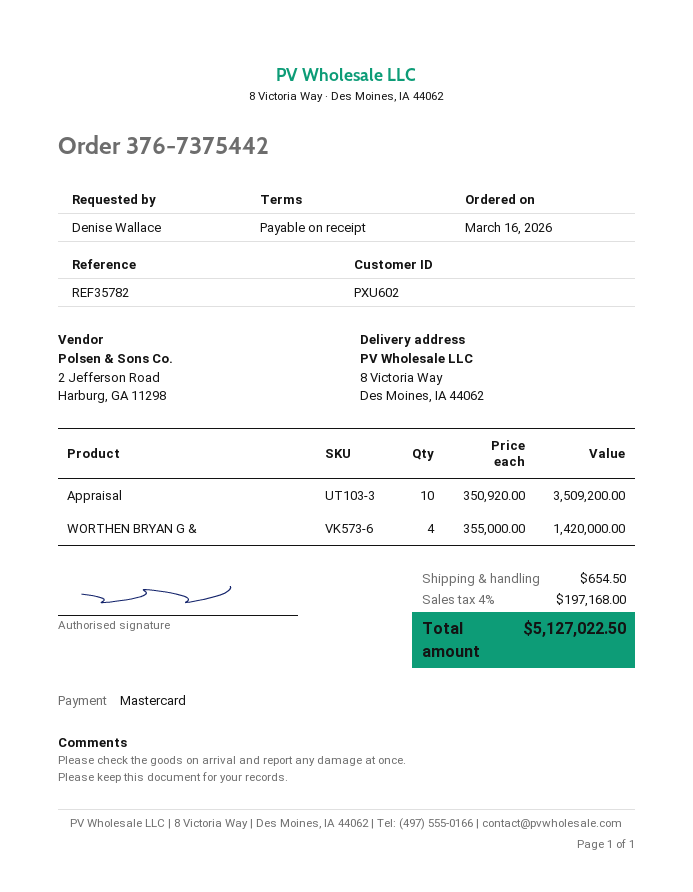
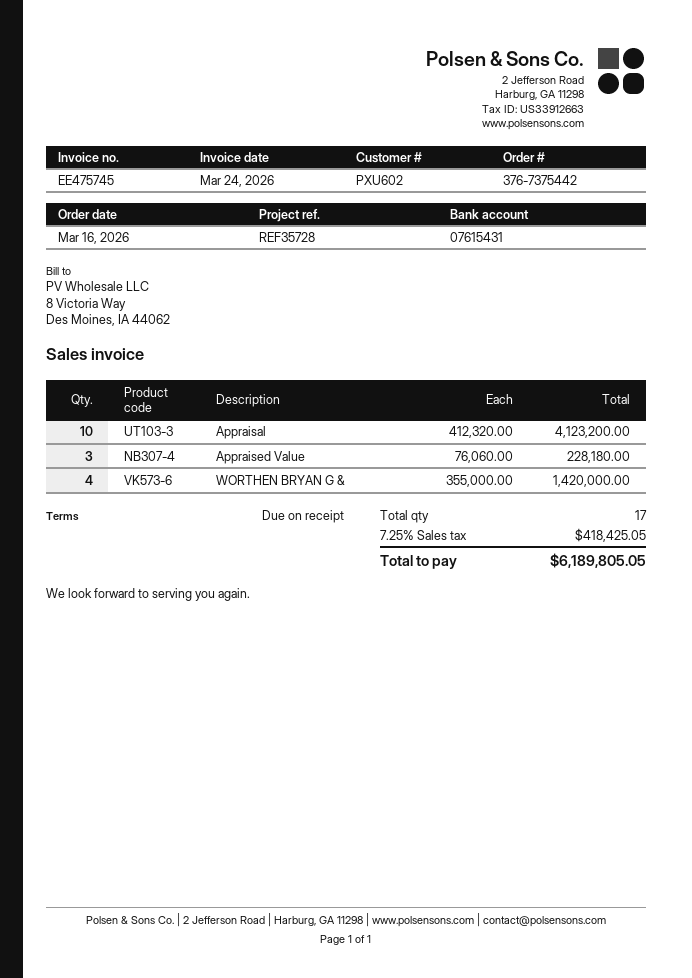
reference: REF35782 -> REF35728
Appraisal: 10 x 350920.00 = 3509200.00 -> 10 x 412320.00 = 4123200.00
Appraised Value: none -> 3 x 76060.00 = 228180.00
shipping: 654.50 -> none
tax: 4% = 197168.00 -> 7.25% = 418425.05
total: 5127022.50 -> 6189805.05

